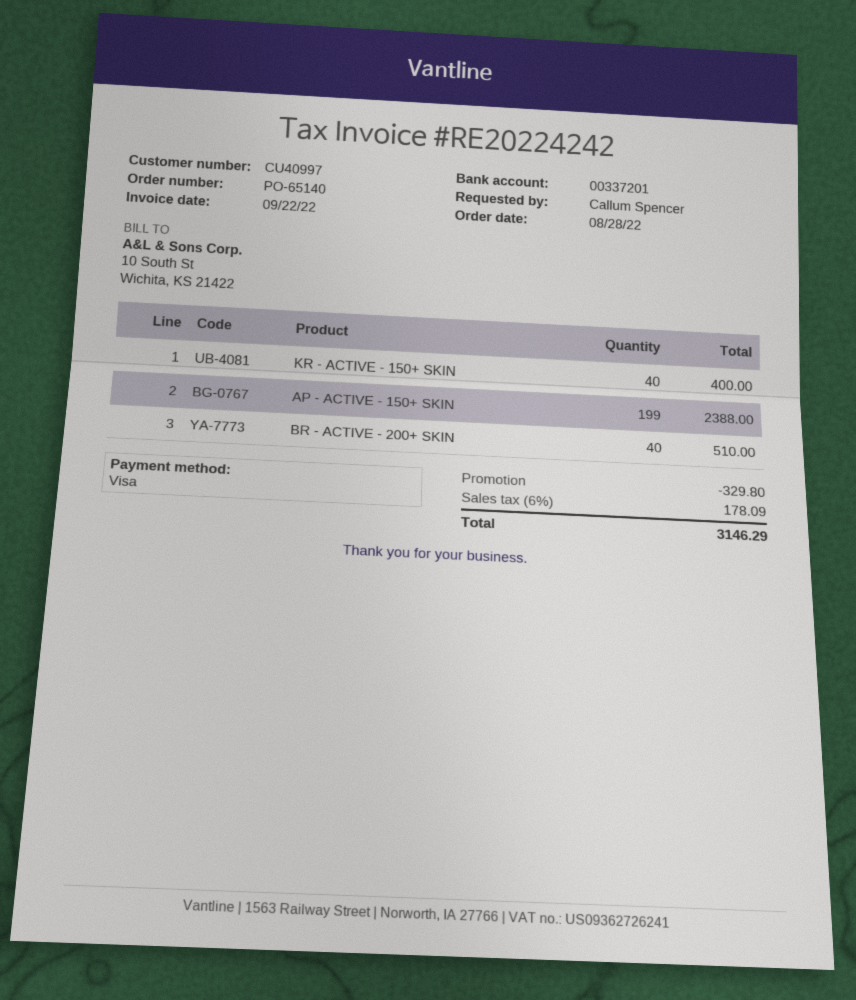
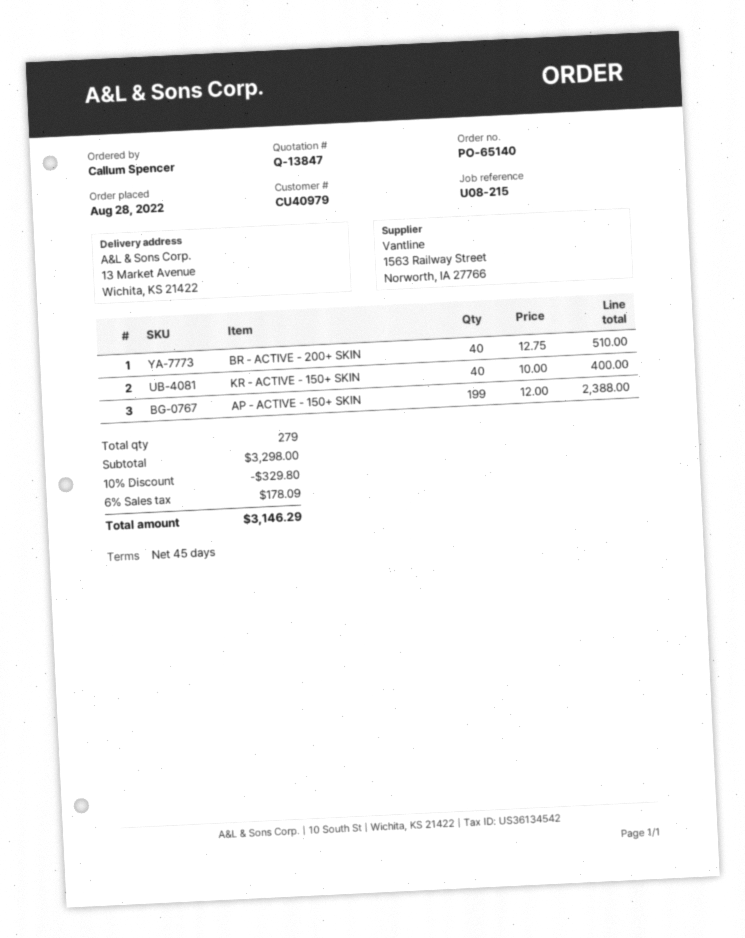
customer number: CU40997 -> CU40979

